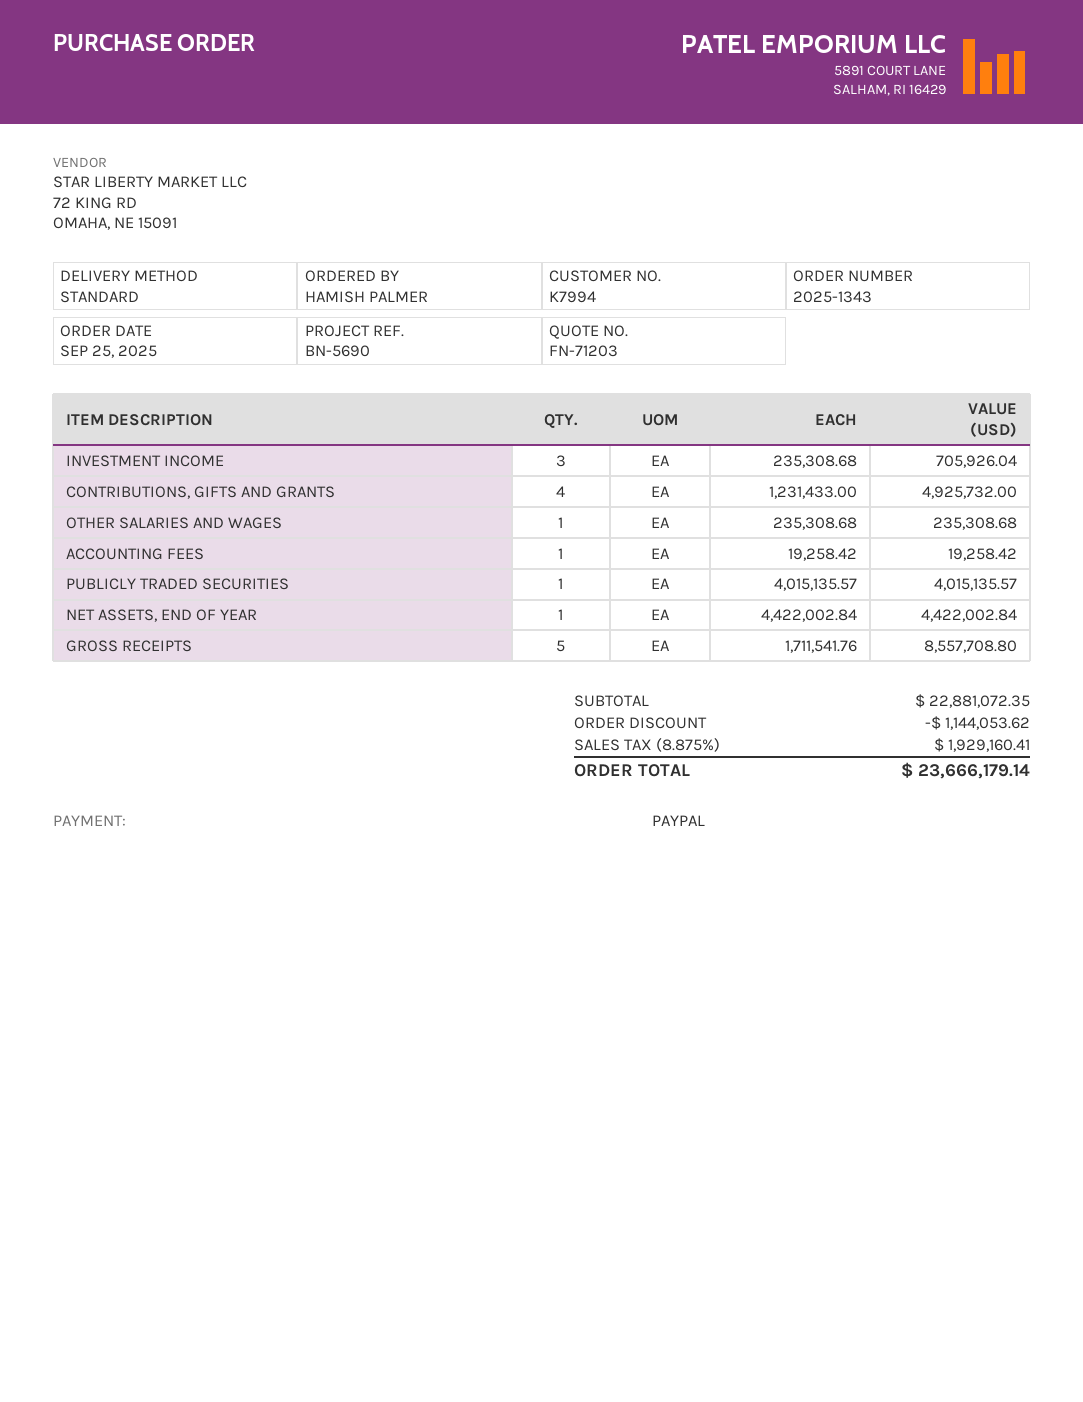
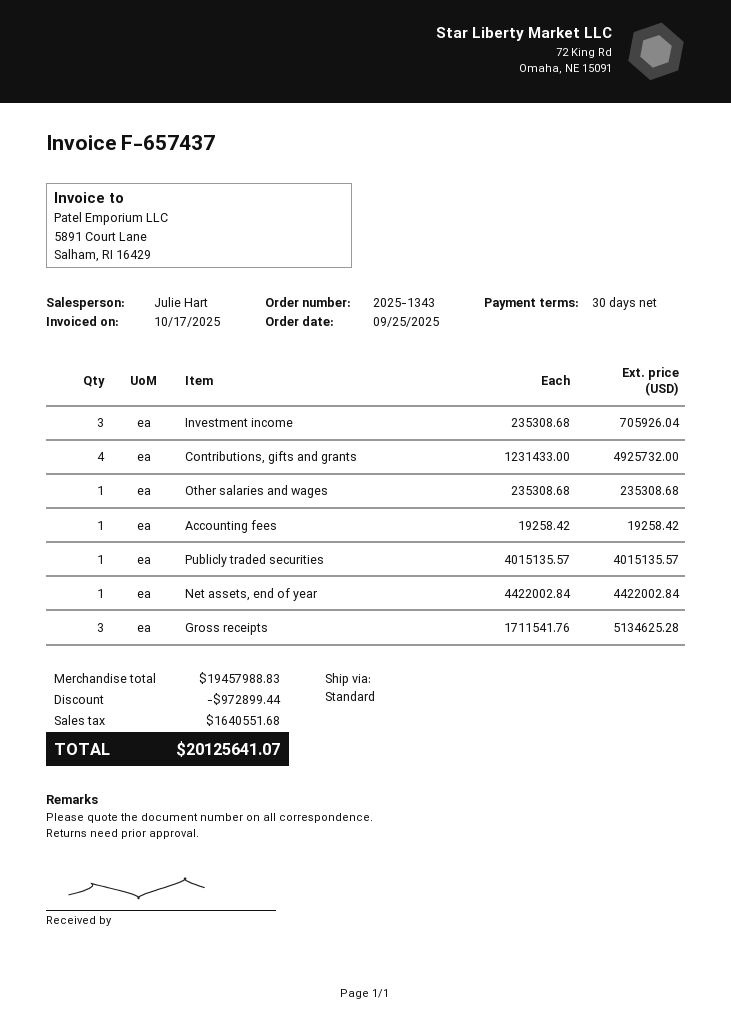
GROSS RECEIPTS: 5 x 1711541.76 = 8557708.80 -> 3 x 1711541.76 = 5134625.28
subtotal: 22881072.35 -> 19457988.83
discount: 1144053.62 -> 972899.44
tax: 1929160.41 -> 1640551.68
total: 23666179.14 -> 20125641.07

